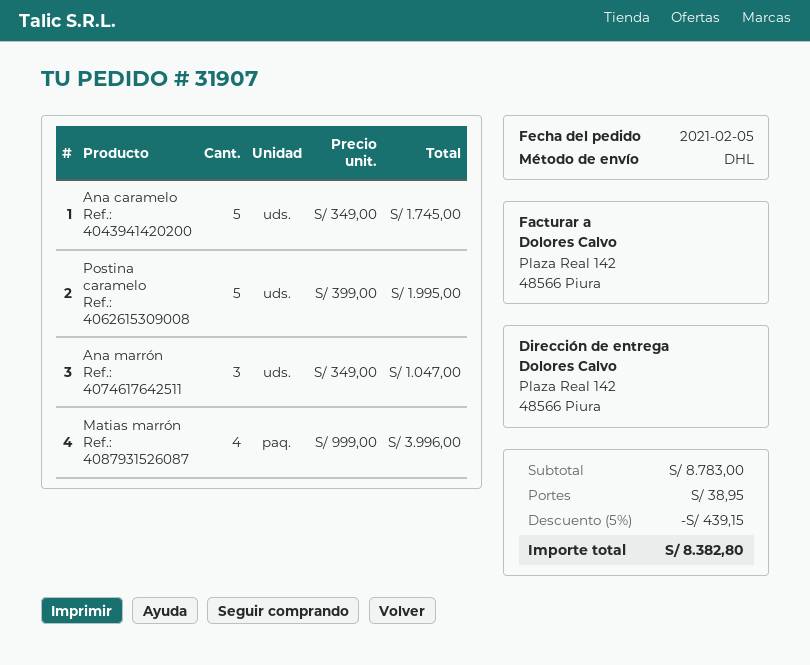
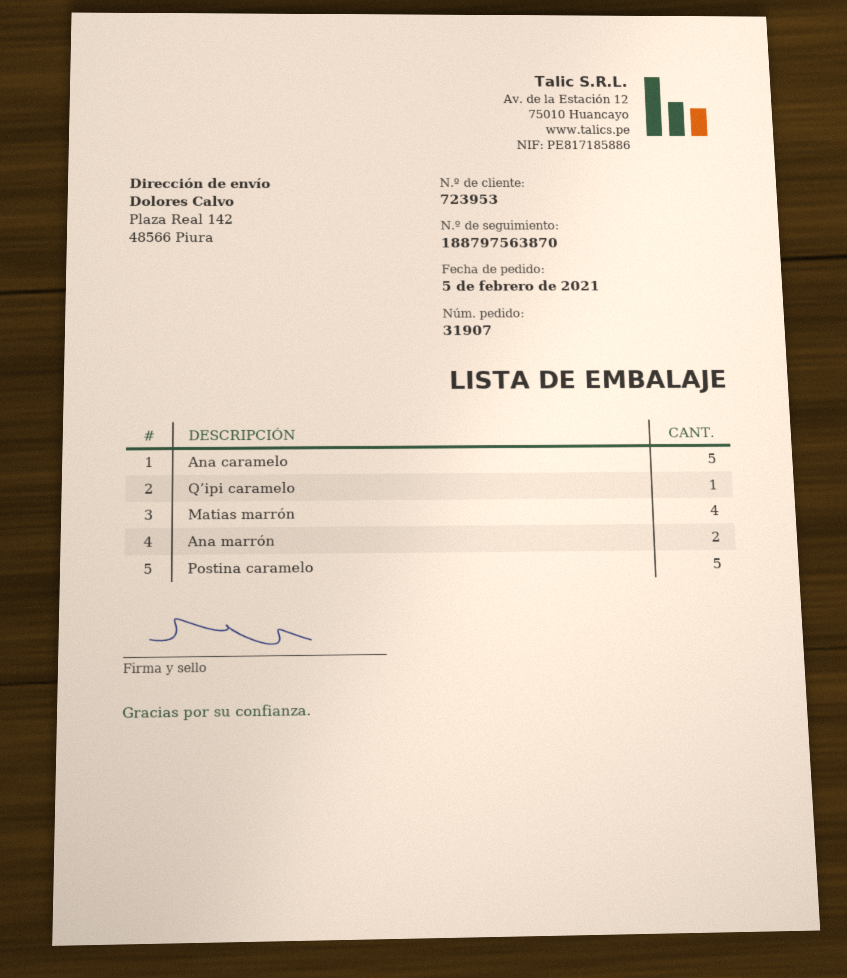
Ana marrón: 3 -> 2
Q’ipi caramelo: none -> 1

